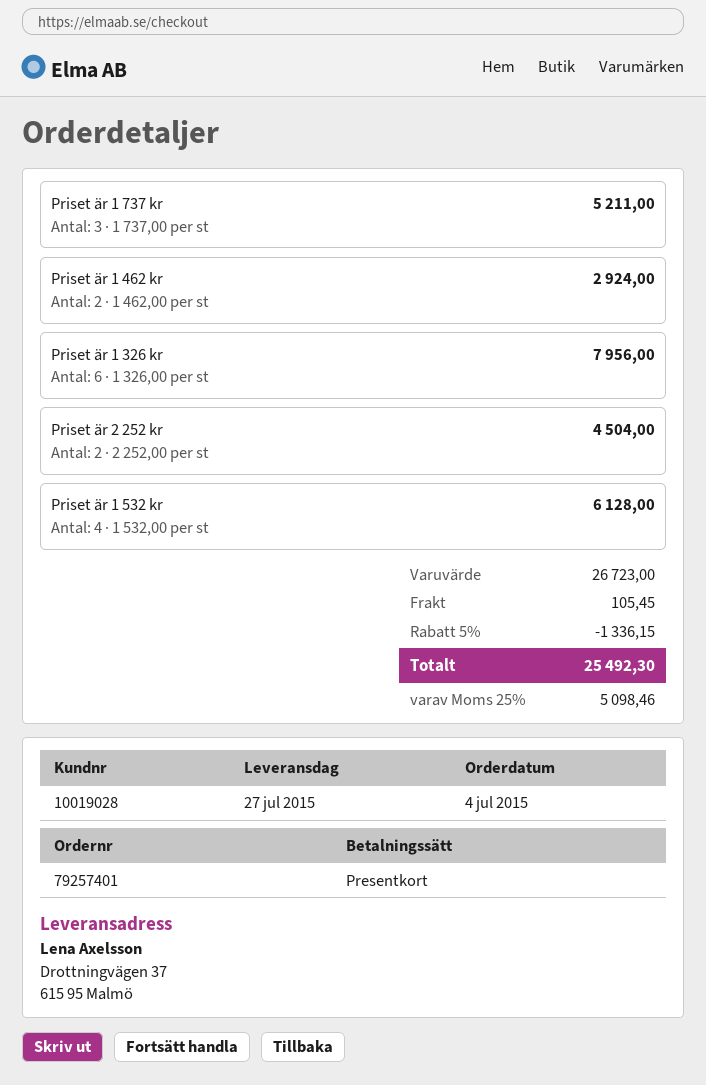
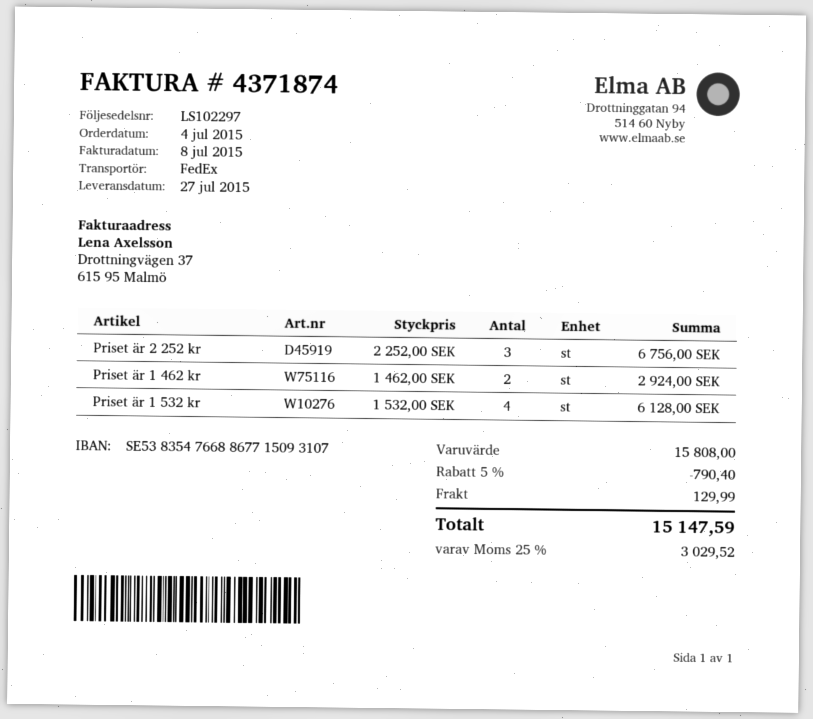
Priset är 1 737 kr: 3 x 1737.00 = 5211.00 -> none
Priset är 1 326 kr: 6 x 1326.00 = 7956.00 -> none
Priset är 2 252 kr: 2 x 2252.00 = 4504.00 -> 3 x 2252.00 = 6756.00
subtotal: 26723.00 -> 15808.00
discount: 5% = 1336.15 -> 5% = 790.40
shipping: 105.45 -> 129.99
tax: 25% = 5098.46 -> 25% = 3029.52
total: 25492.30 -> 15147.59

